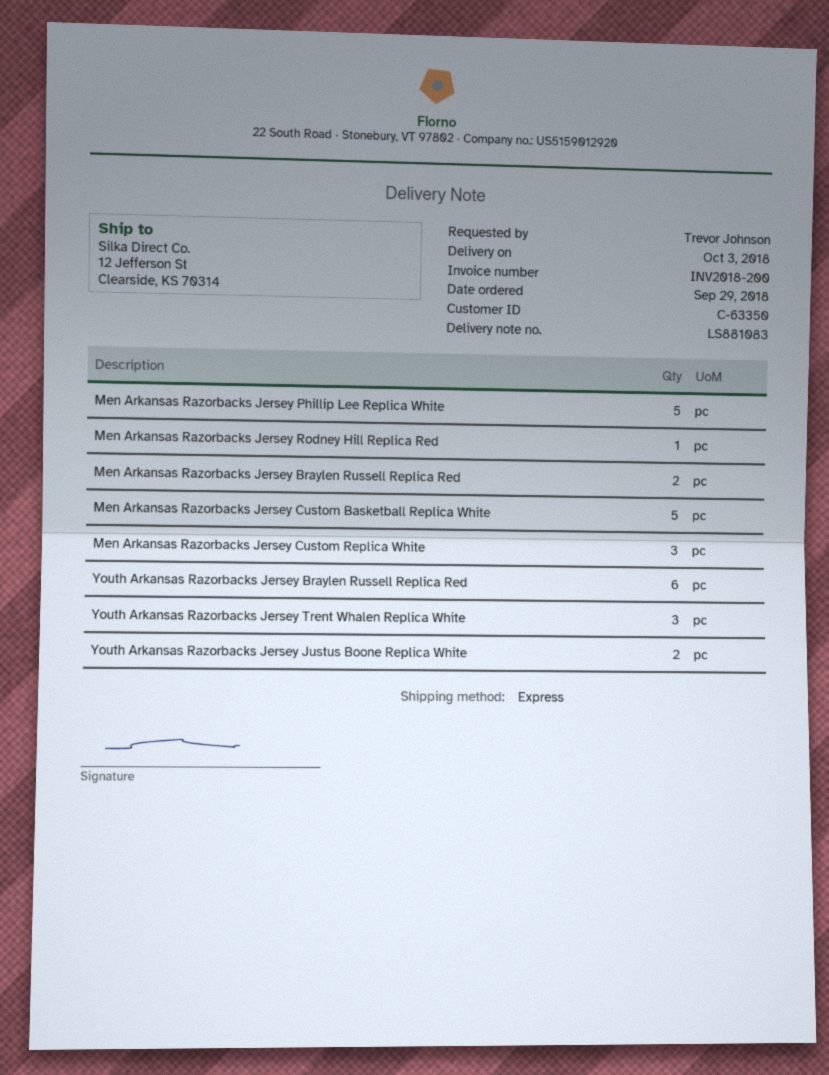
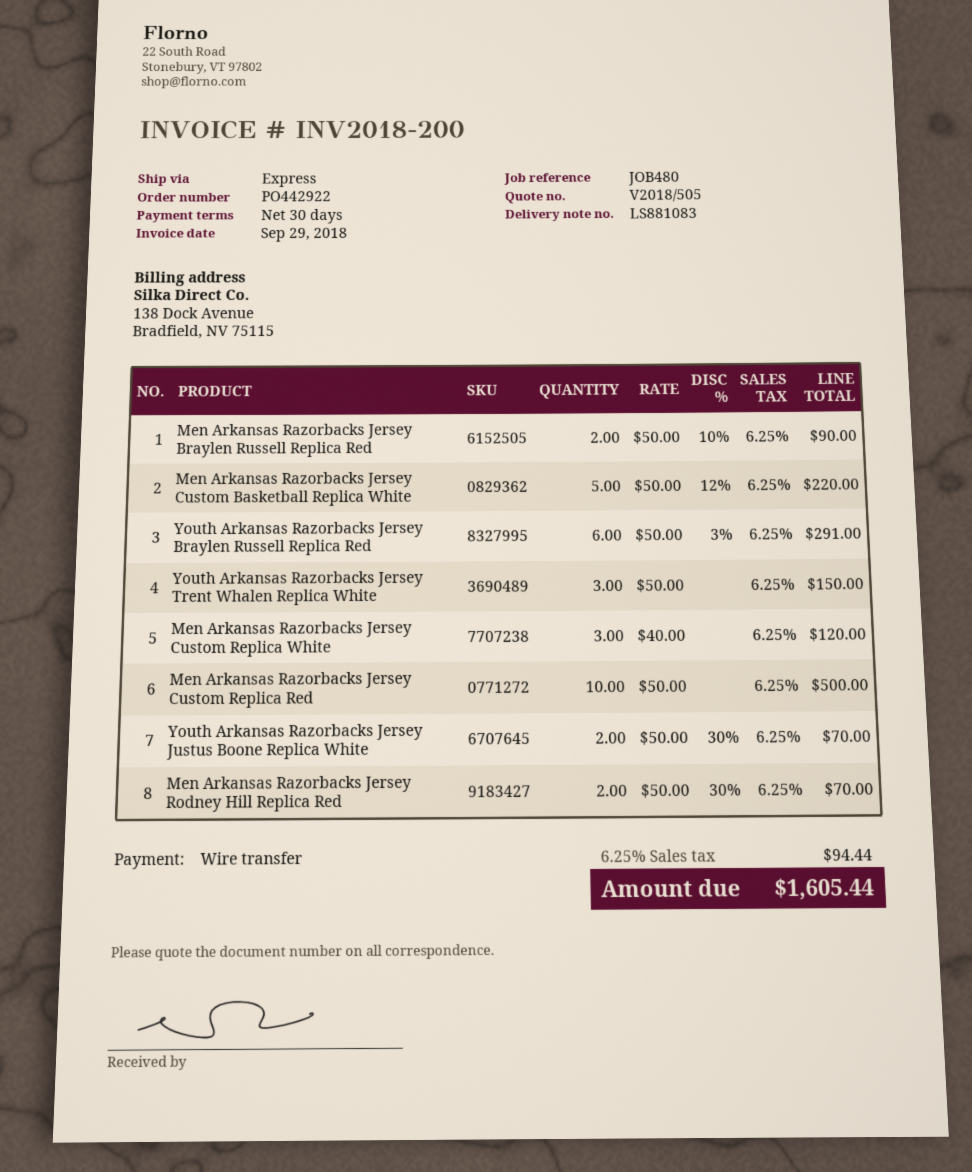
Men Arkansas Razorbacks Jersey Phillip Lee Replica White: 5 -> none
Men Arkansas Razorbacks Jersey Rodney Hill Replica Red: 1 -> 2
Men Arkansas Razorbacks Jersey Custom Replica Red: none -> 10

